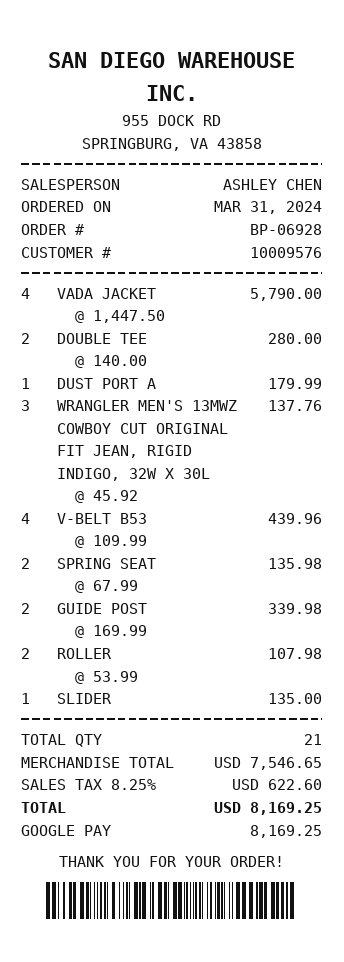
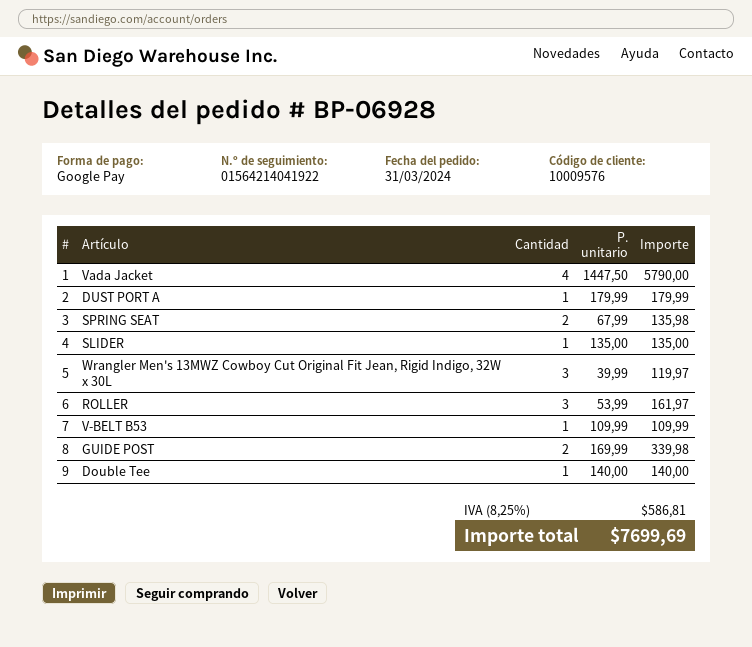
DOUBLE TEE: 2 x 140.00 = 280.00 -> 1 x 140.00 = 140.00
WRANGLER MEN'S 13MWZ COWBOY CUT ORIGINAL FIT JEAN, RIGID INDIGO, 32W X 30L: 3 x 45.92 = 137.76 -> 3 x 39.99 = 119.97
V-BELT B53: 4 x 109.99 = 439.96 -> 1 x 109.99 = 109.99
ROLLER: 2 x 53.99 = 107.98 -> 3 x 53.99 = 161.97
tax: 8.25% = 622.60 -> 8.25% = 586.81
total: 8169.25 -> 7699.69

